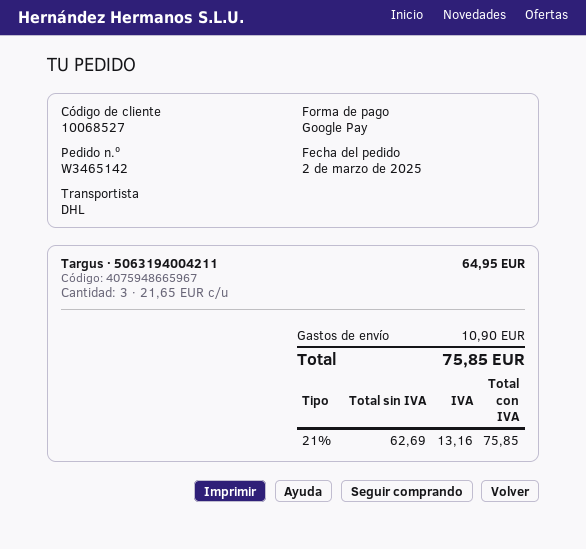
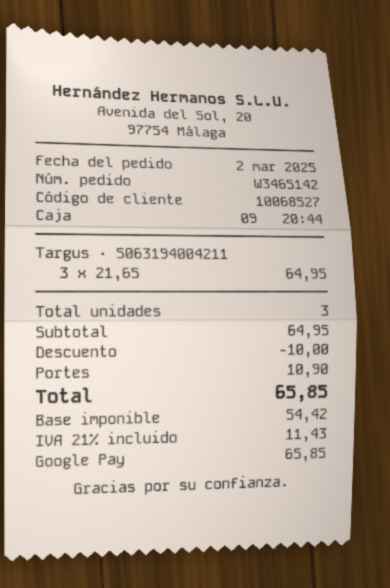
discount: none -> 10.00
net: 62.69 -> 54.42
tax: 21% = 13.16 -> 21% = 11.43
total: 75.85 -> 65.85

